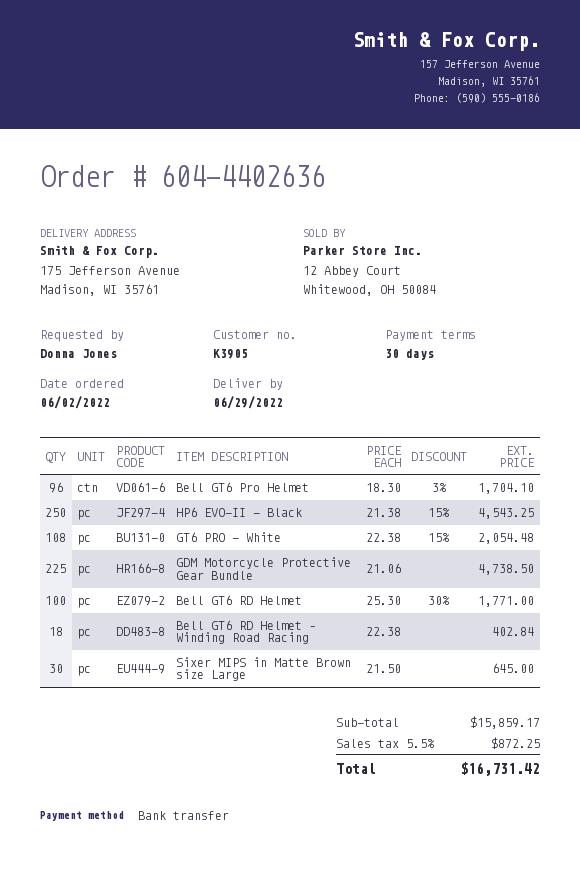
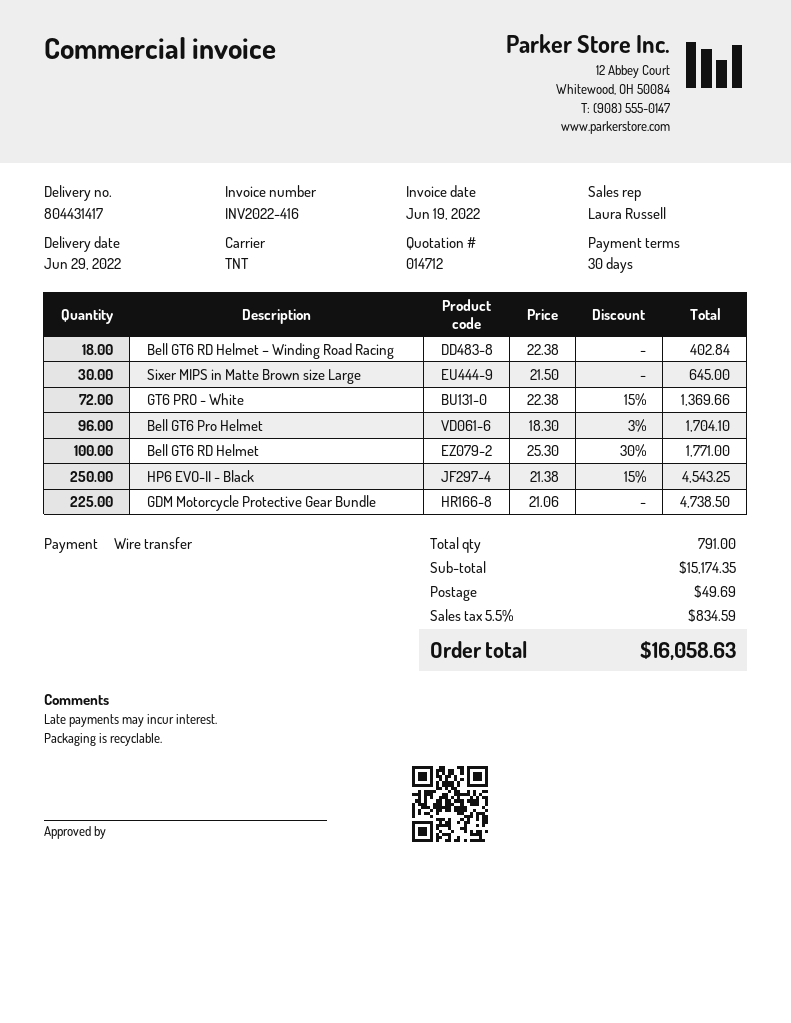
GT6 PRO - White: 108 x 22.38 - 15% = 2054.48 -> 72 x 22.38 - 15% = 1369.66
subtotal: 15859.17 -> 15174.35
shipping: none -> 49.69
tax: 5.5% = 872.25 -> 5.5% = 834.59
total: 16731.42 -> 16058.63

